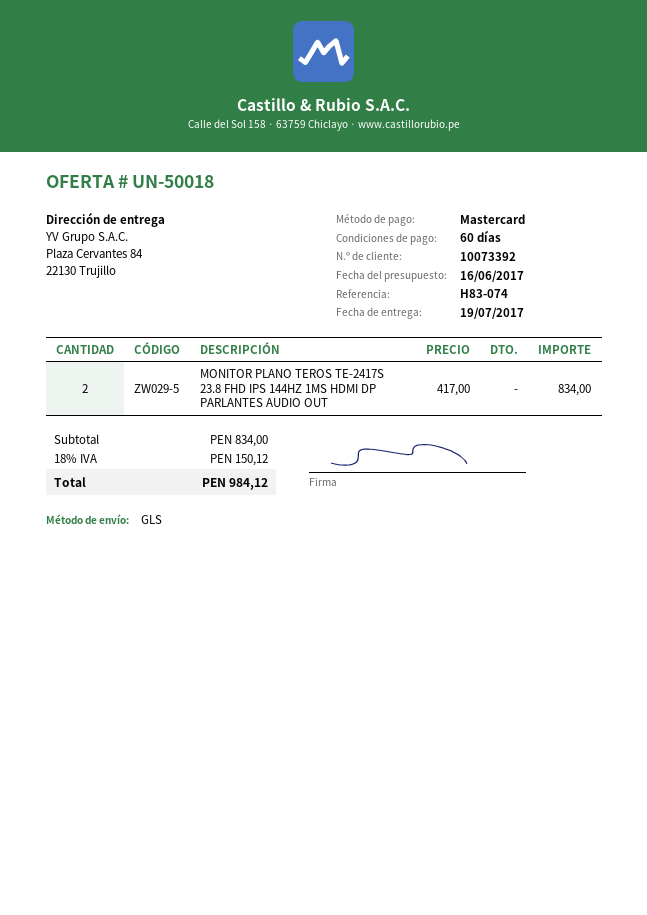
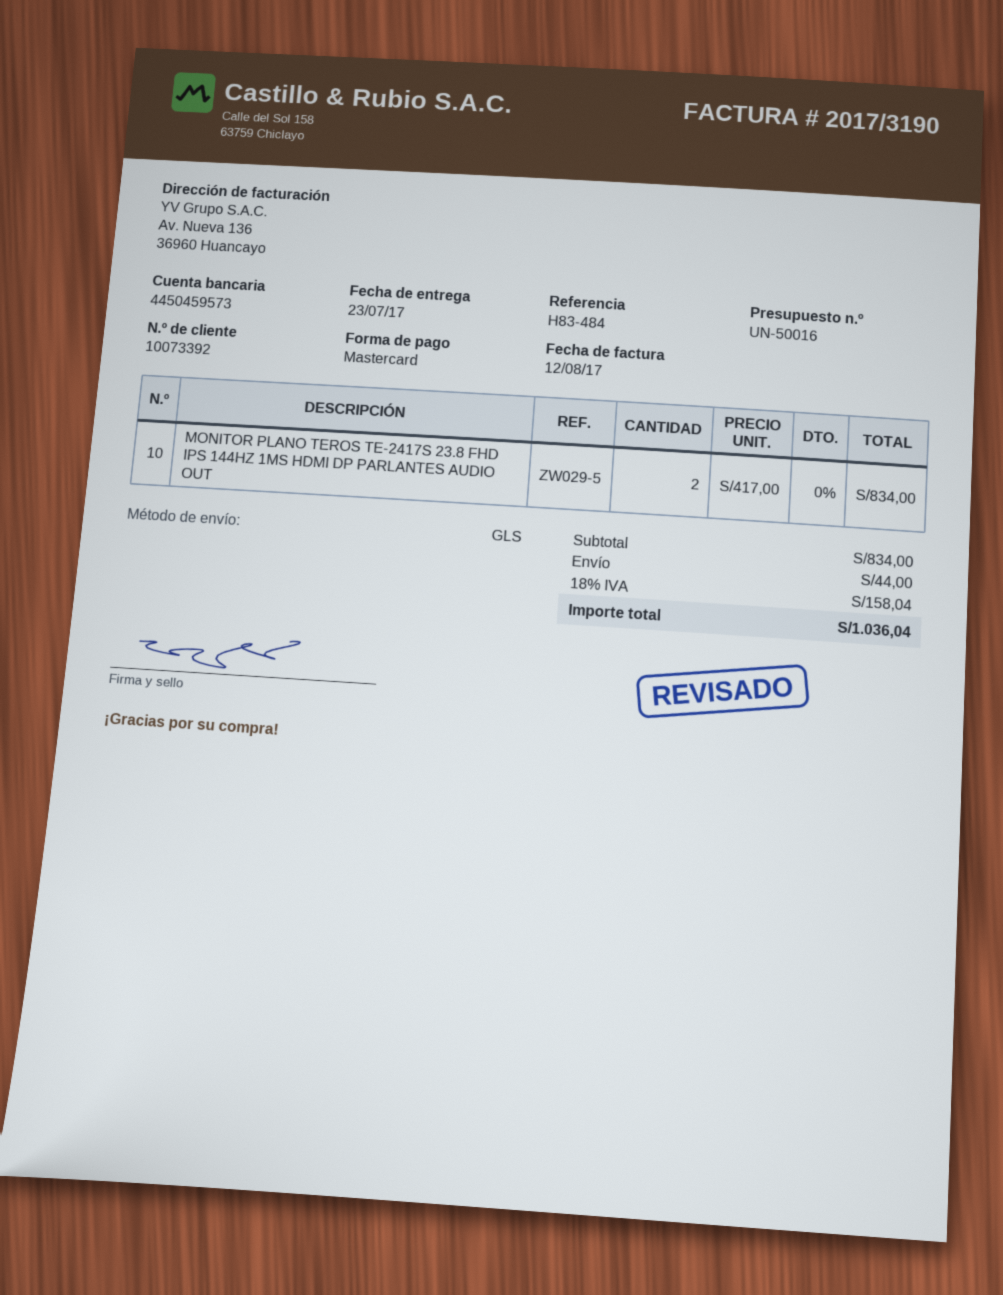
quote number: UN-50018 -> UN-50016
delivery date: 2017-07-19 -> 2017-07-23
reference: H83-074 -> H83-484
shipping: none -> 44.00
tax: 18% = 150.12 -> 18% = 158.04
total: 984.12 -> 1036.04

